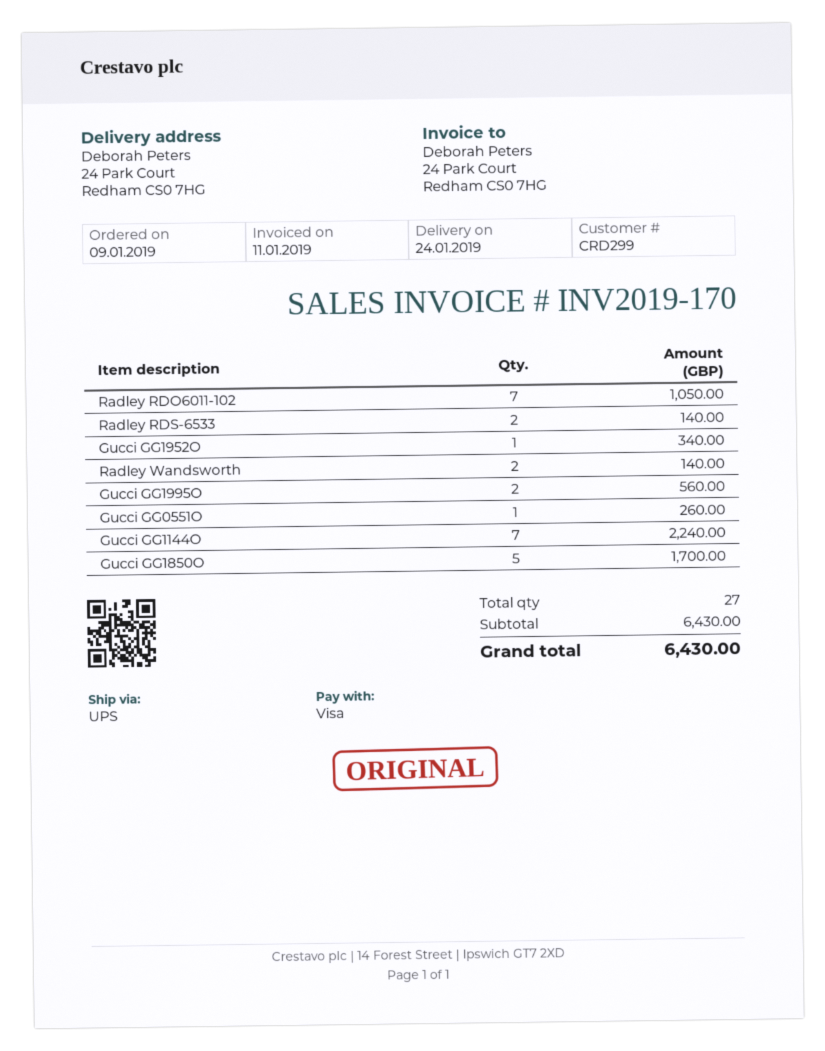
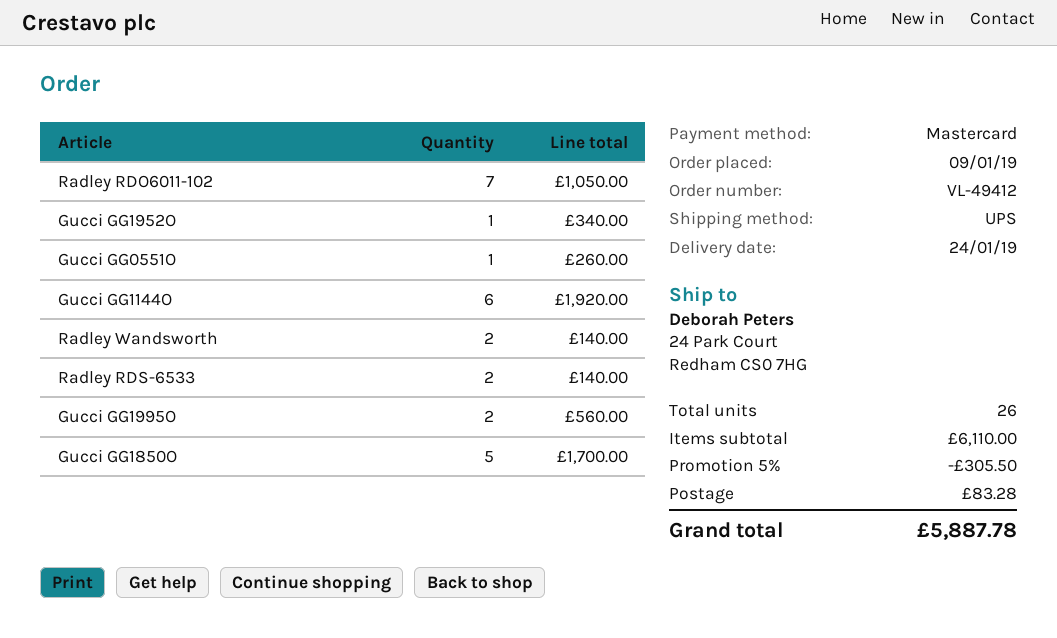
payment method: Visa -> Mastercard
Gucci GG1144O: 7 for 2240.00 -> 6 for 1920.00
total quantity: 27 -> 26
subtotal: 6430.00 -> 6110.00
discount: none -> 5% = 305.50
shipping: none -> 83.28
total: 6430.00 -> 5887.78

